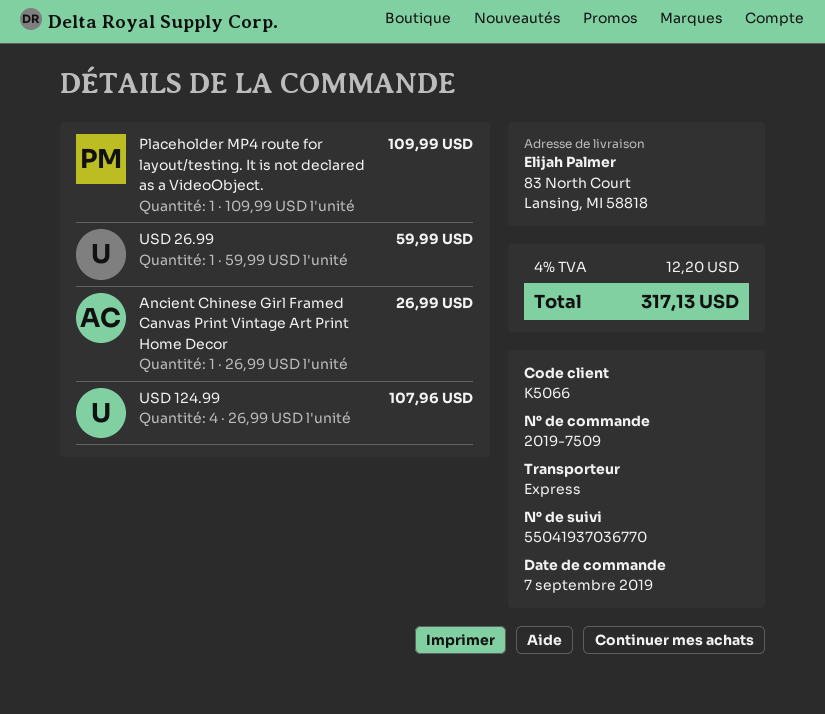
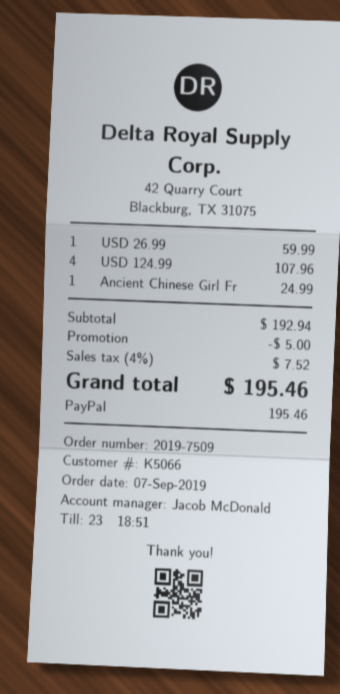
Placeholder MP4 route for layout/testing. It is not declared as a VideoObject.: 1 for 109.99 -> none
Ancient Chinese Girl Framed Canvas Print Vintage Art Print Home Decor: 1 for 26.99 -> 1 for 24.99
discount: none -> 5.00
tax: 4% = 12.20 -> 4% = 7.52
total: 317.13 -> 195.46

